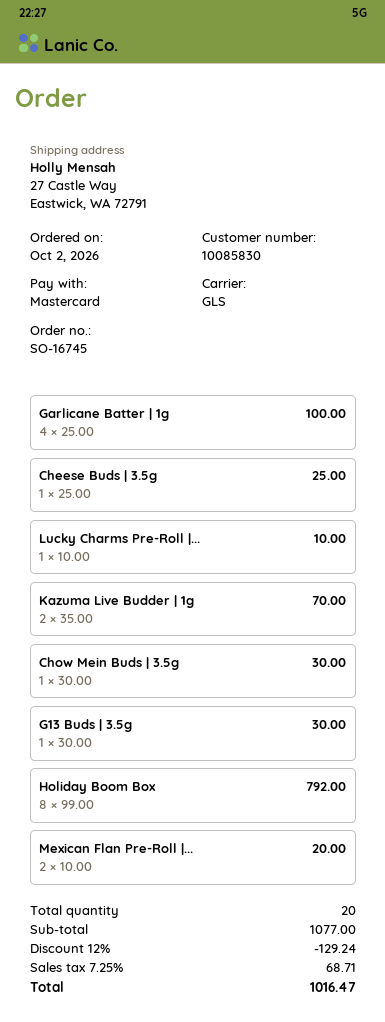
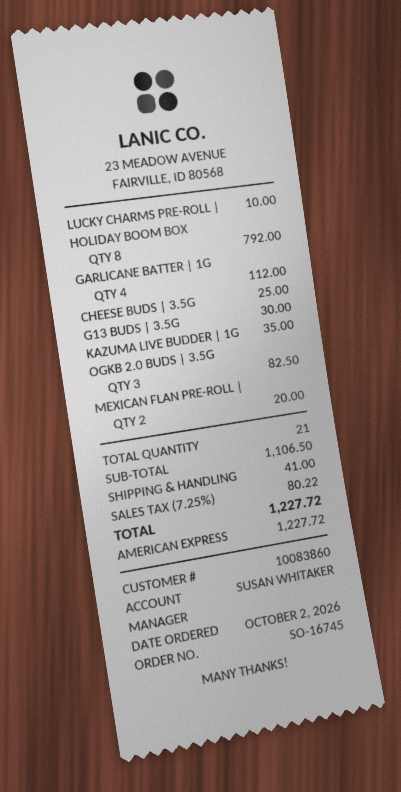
customer number: 10085830 -> 10083860
payment method: Mastercard -> American Express
Garlicane Batter | 1g: 4 for 100.00 -> 4 for 112.00
Kazuma Live Budder | 1g: 2 for 70.00 -> 1 for 35.00
Chow Mein Buds | 3.5g: 1 for 30.00 -> none
OGKB 2.0 BUDS | 3.5G: none -> 3 for 82.50
total quantity: 20 -> 21
subtotal: 1077.00 -> 1106.50
discount: 12% = 129.24 -> none
shipping: none -> 41.00
tax: 7.25% = 68.71 -> 7.25% = 80.22
total: 1016.47 -> 1227.72

